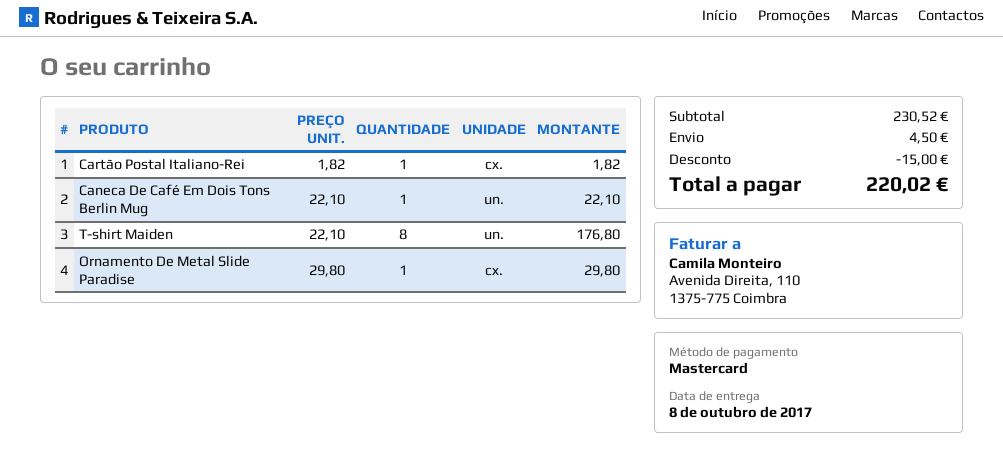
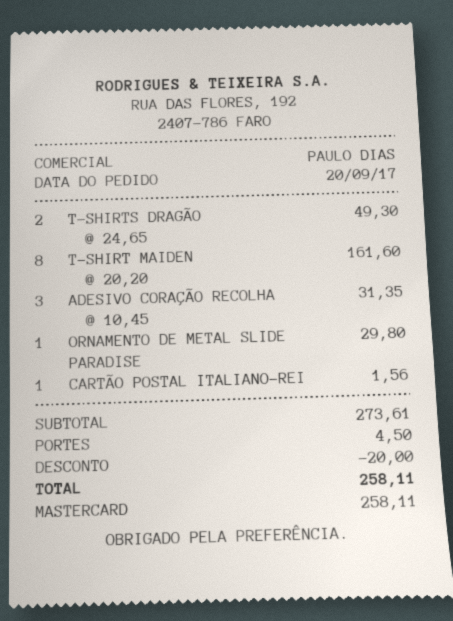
Cartão Postal Italiano-Rei: 1 x 1.82 = 1.82 -> 1 x 1.56 = 1.56
Caneca De Café Em Dois Tons Berlin Mug: 1 x 22.10 = 22.10 -> none
T-shirt Maiden: 8 x 22.10 = 176.80 -> 8 x 20.20 = 161.60
T-SHIRTS DRAGÃO: none -> 2 x 24.65 = 49.30
ADESIVO CORAÇÃO RECOLHA: none -> 3 x 10.45 = 31.35
subtotal: 230.52 -> 273.61
discount: 15.00 -> 20.00
total: 220.02 -> 258.11

